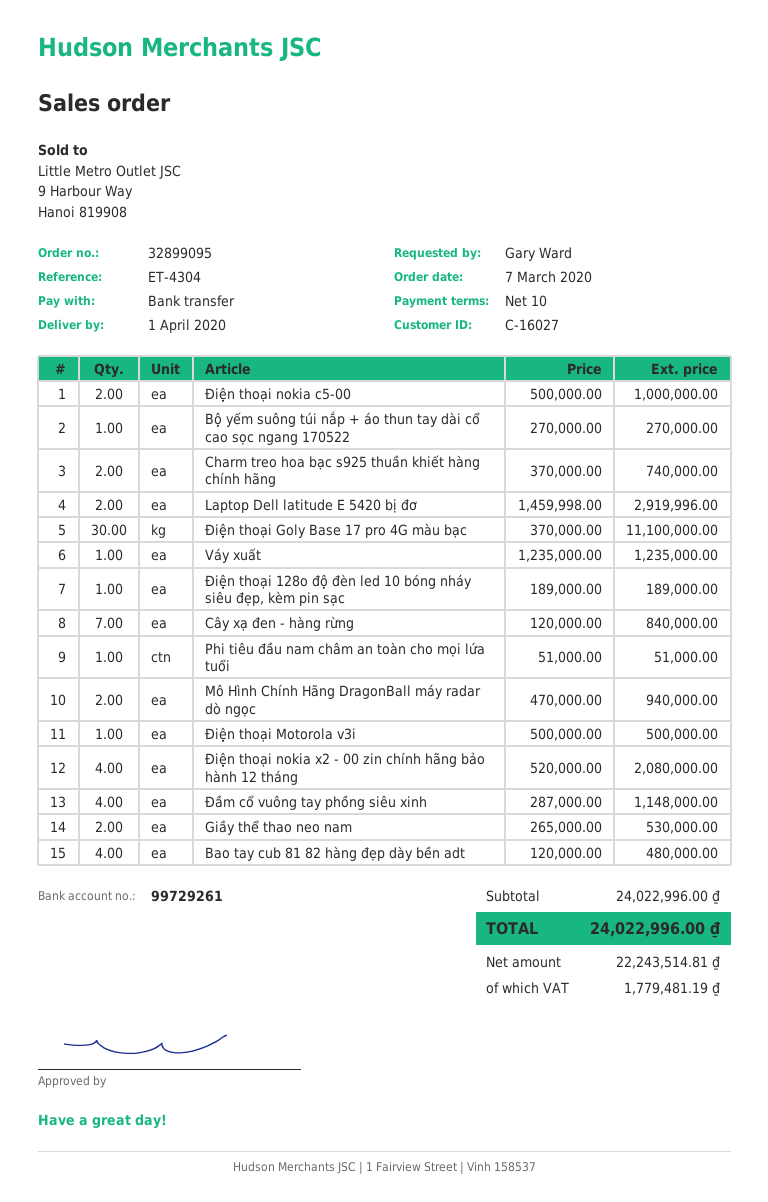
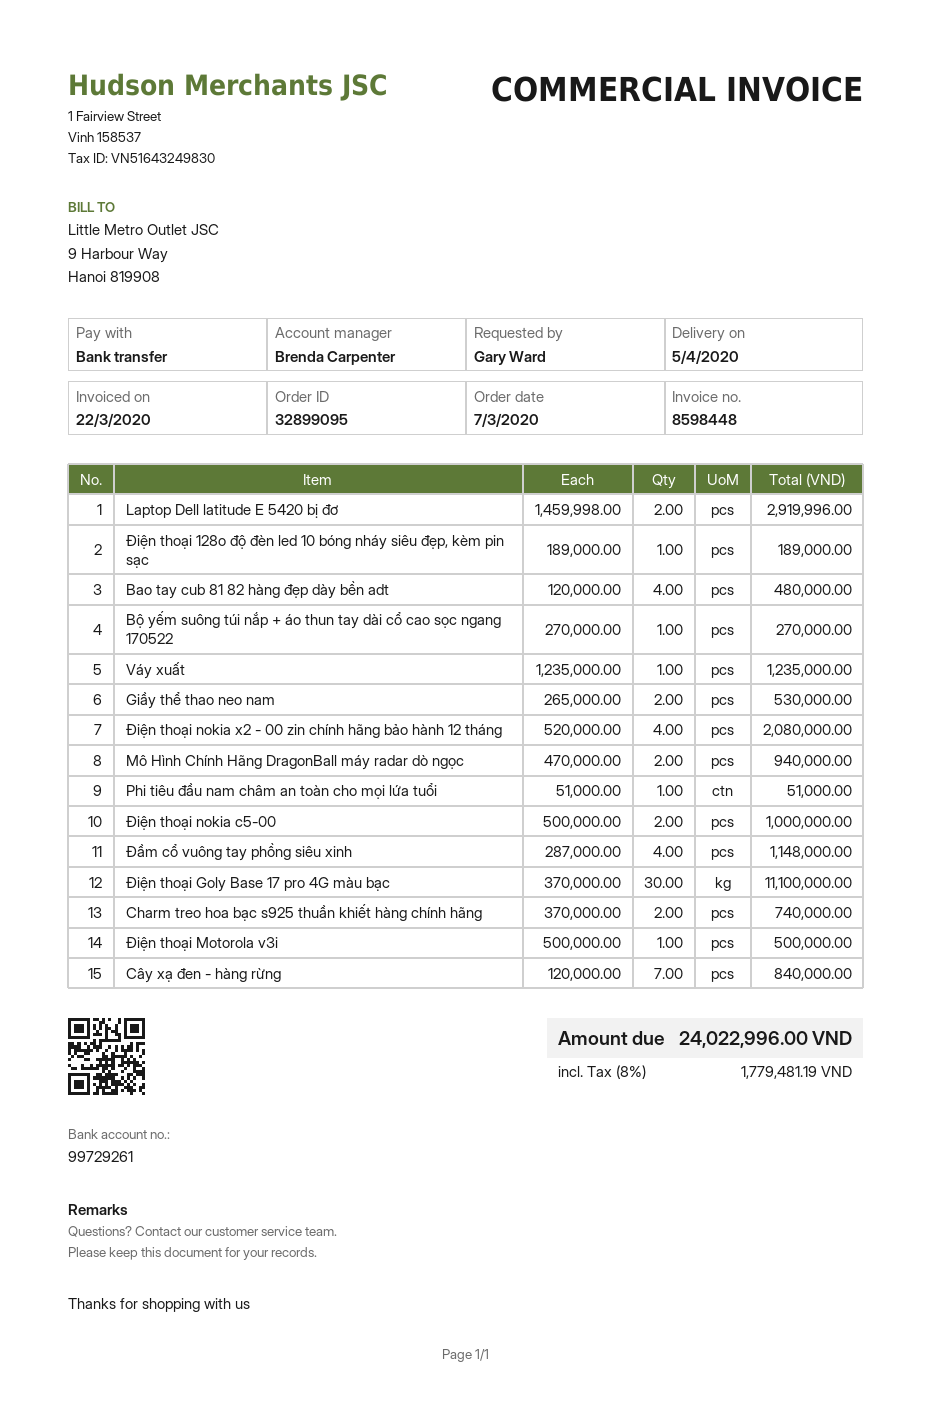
delivery date: 2020-04-01 -> 2020-04-05

